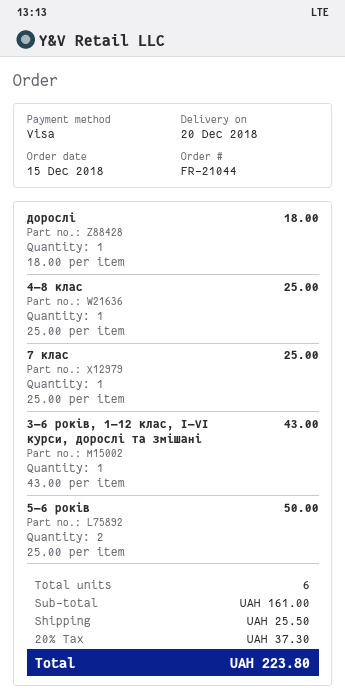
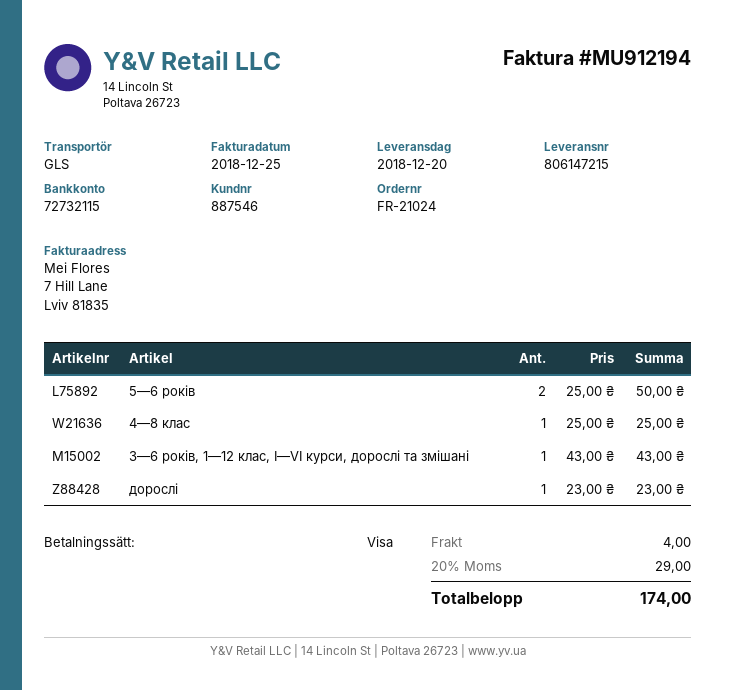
order number: FR-21044 -> FR-21024
дорослі: 1 x 18.00 = 18.00 -> 1 x 23.00 = 23.00
7 клас: 1 x 25.00 = 25.00 -> none
shipping: 25.50 -> 4.00
tax: 20% = 37.30 -> 20% = 29.00
total: 223.80 -> 174.00

